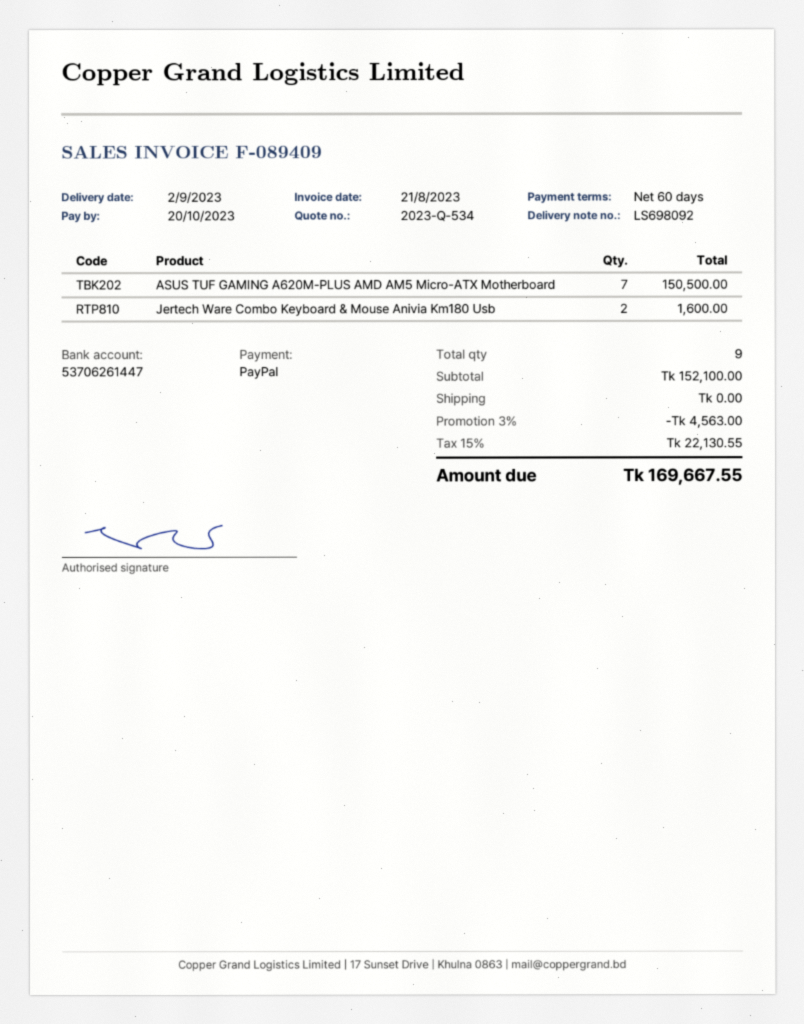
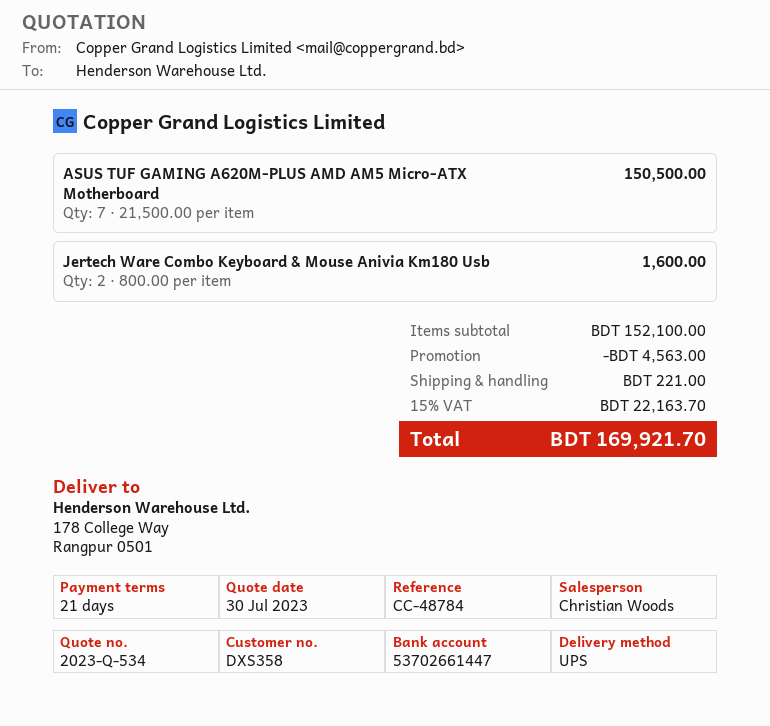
payment terms: 60 days -> 21 days
bank account: 53706261447 -> 53702661447
shipping: 0.00 -> 221.00
tax: 15% = 22130.55 -> 15% = 22163.70
total: 169667.55 -> 169921.70

